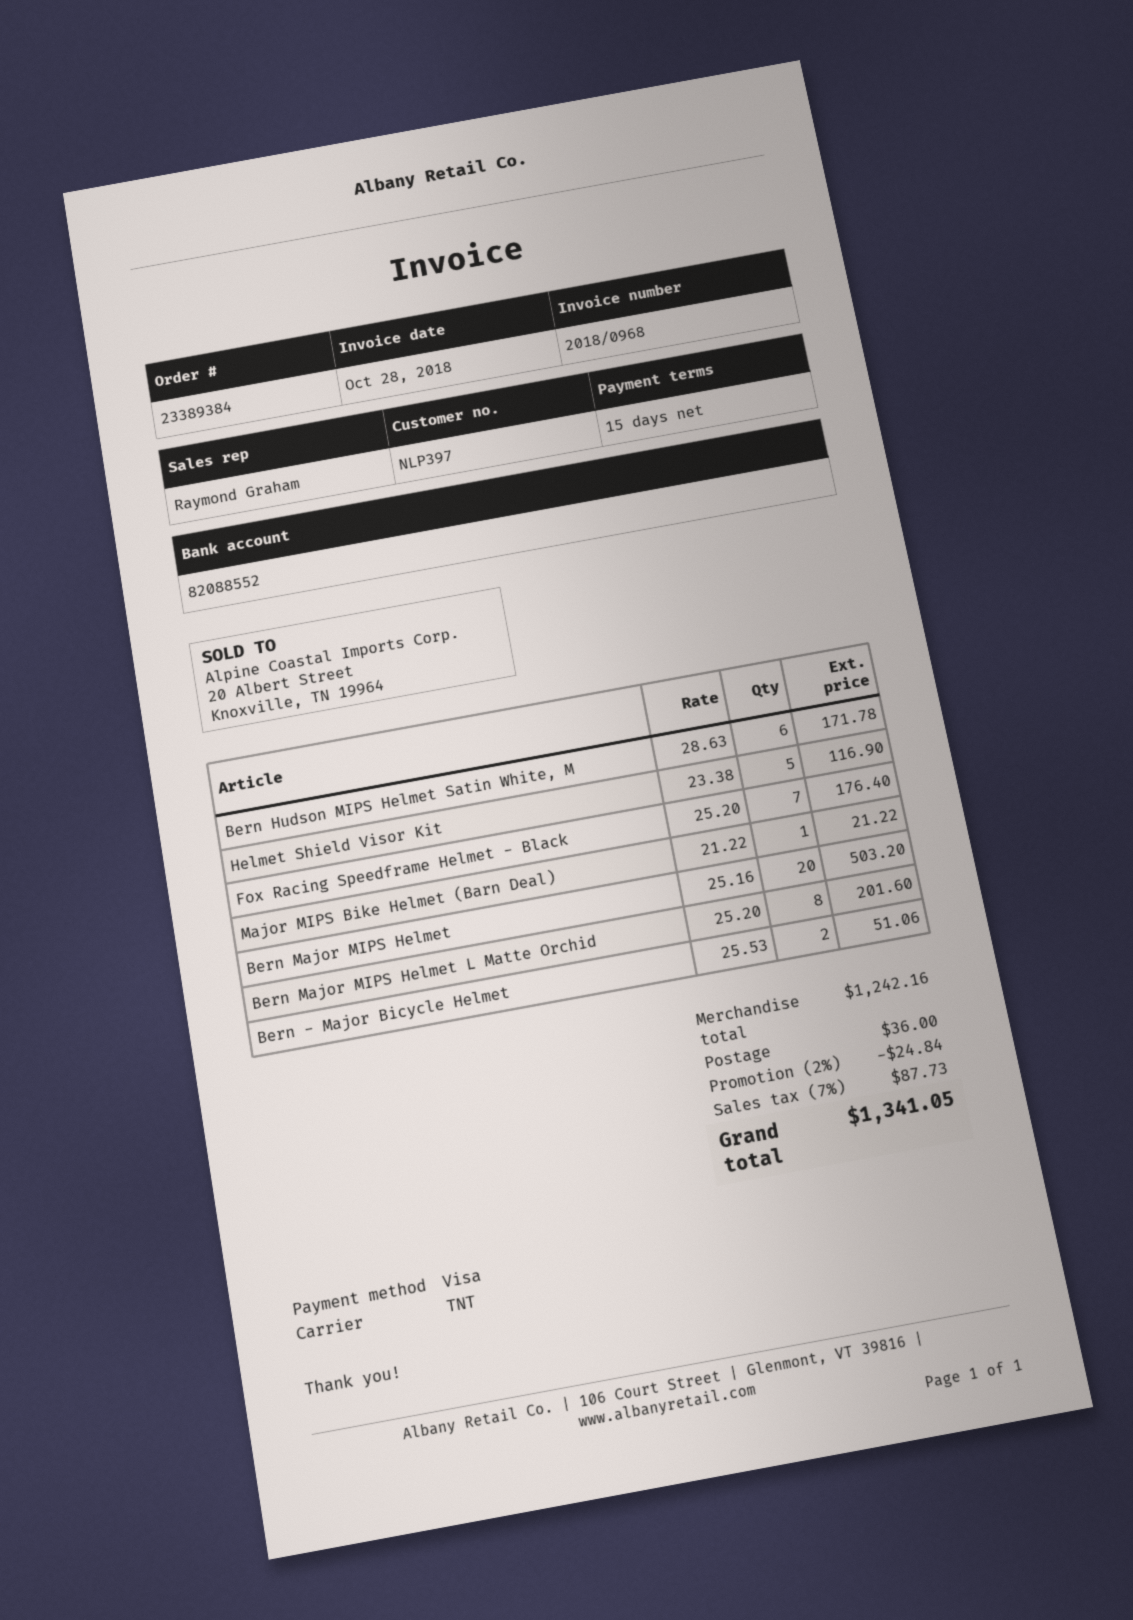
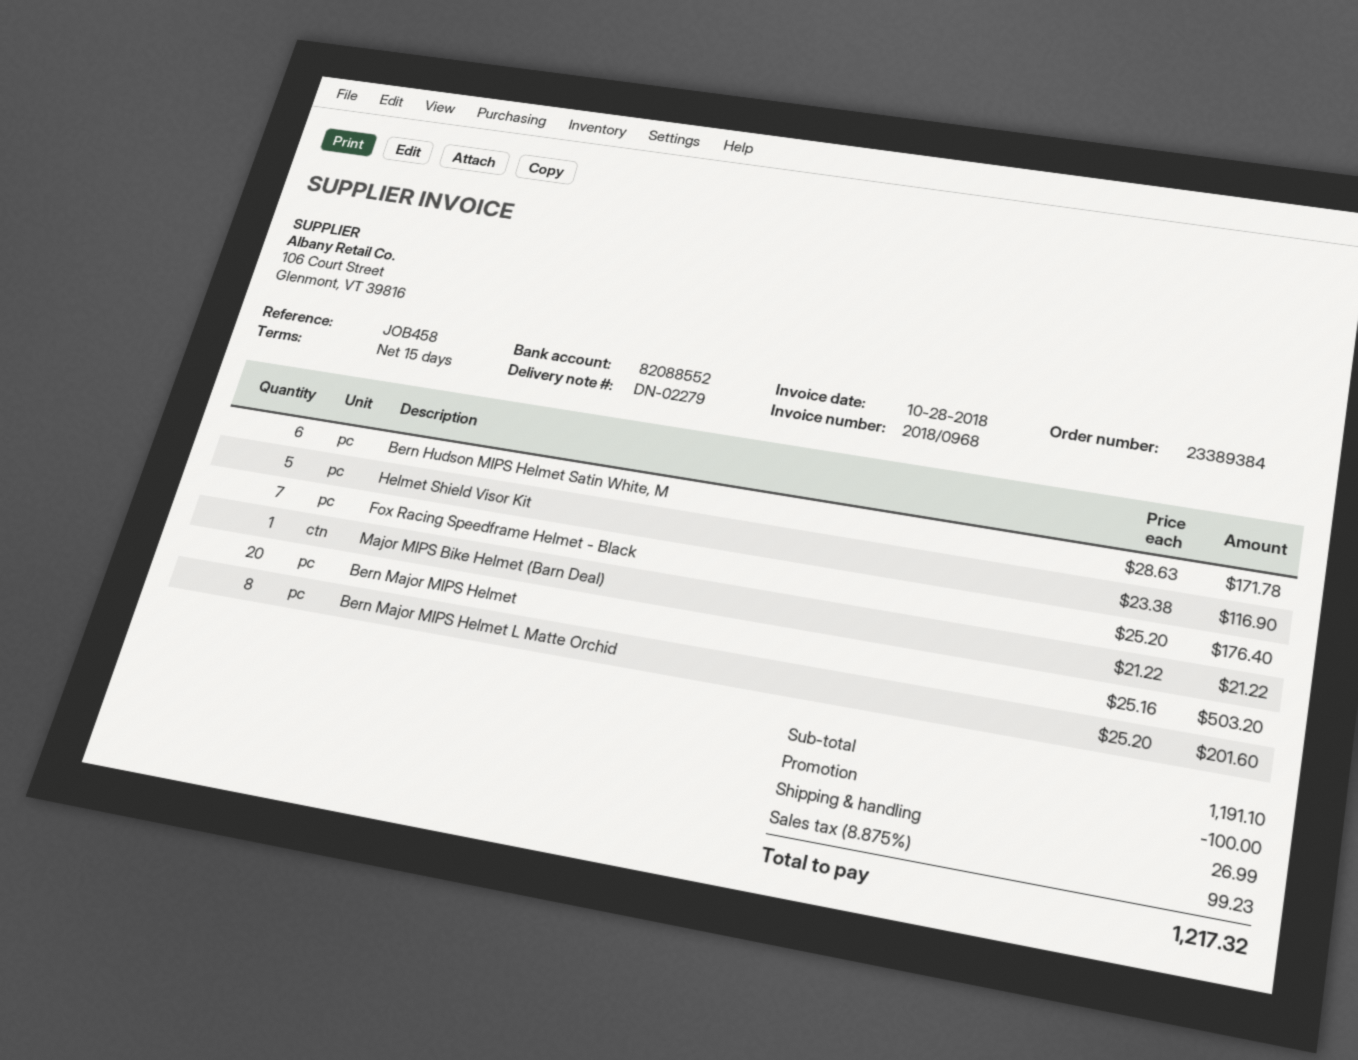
Bern - Major Bicycle Helmet: 2 x 25.53 = 51.06 -> none
subtotal: 1242.16 -> 1191.10
discount: 24.84 -> 100.00
shipping: 36.00 -> 26.99
tax: 7% = 87.73 -> 8.875% = 99.23
total: 1341.05 -> 1217.32

